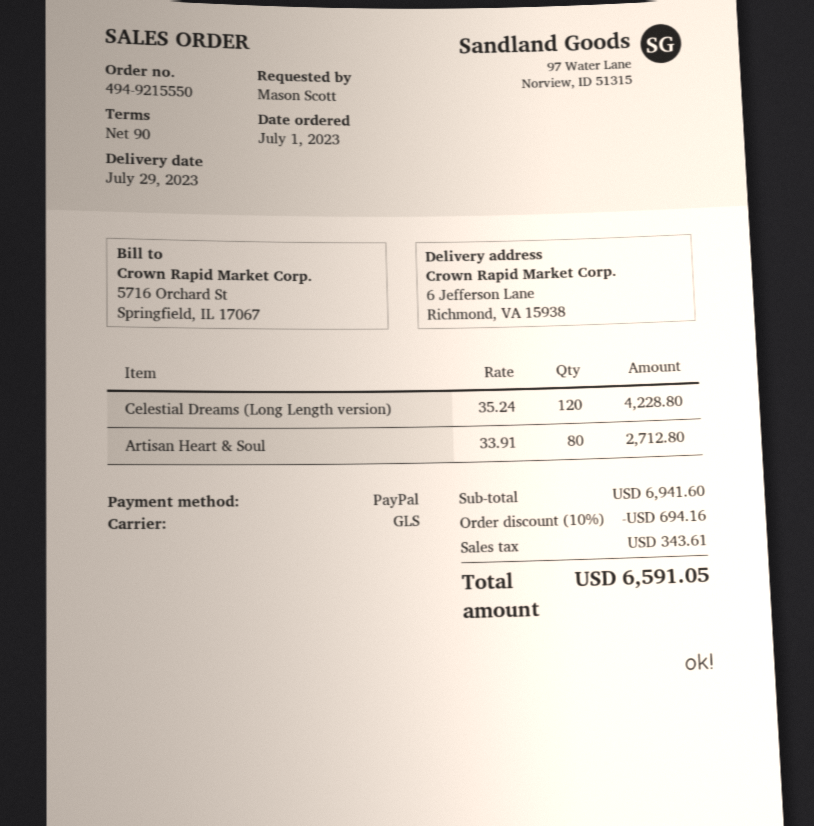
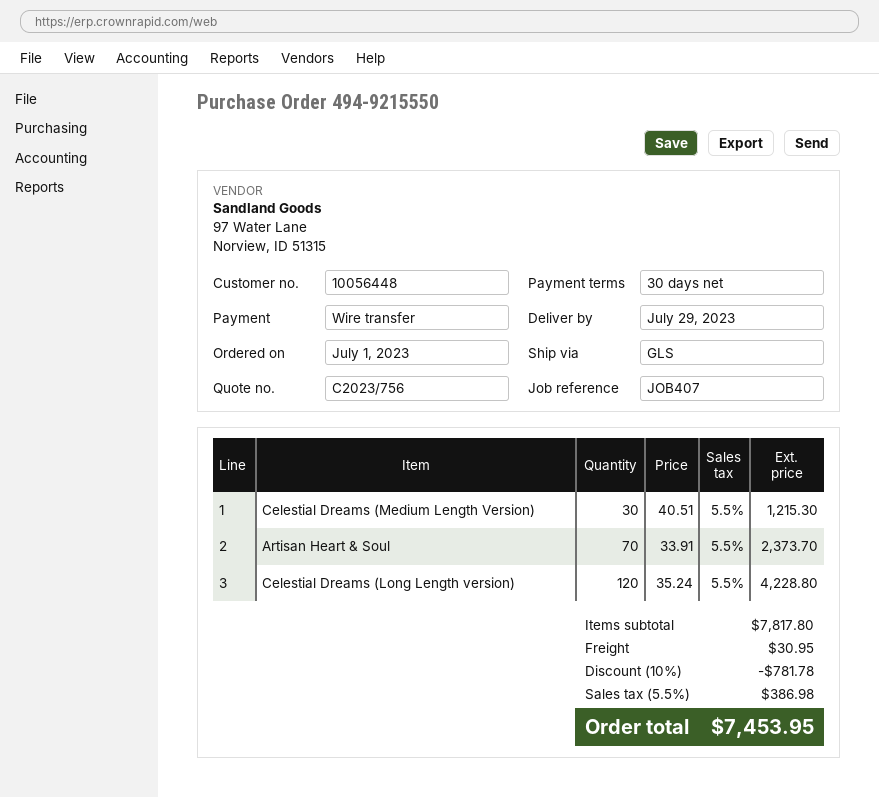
payment terms: 90 days -> 30 days
payment method: PayPal -> bank transfer
Artisan Heart & Soul: 80 x 33.91 = 2712.80 -> 70 x 33.91 = 2373.70
Celestial Dreams (Medium Length Version): none -> 30 x 40.51 = 1215.30
subtotal: 6941.60 -> 7817.80
discount: 10% = 694.16 -> 10% = 781.78
shipping: none -> 30.95
tax: 343.61 -> 386.98
total: 6591.05 -> 7453.95

